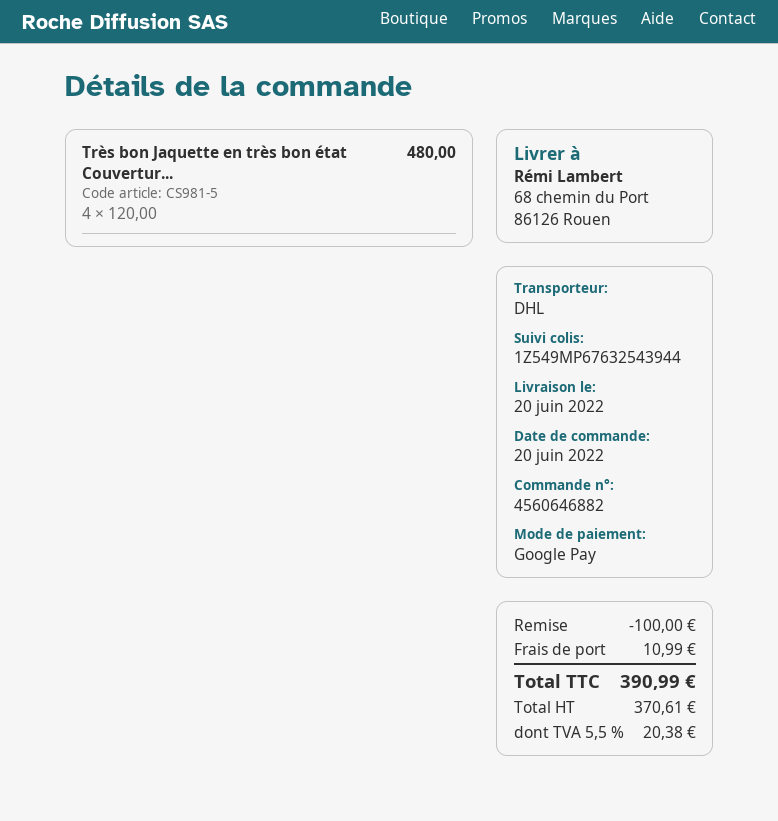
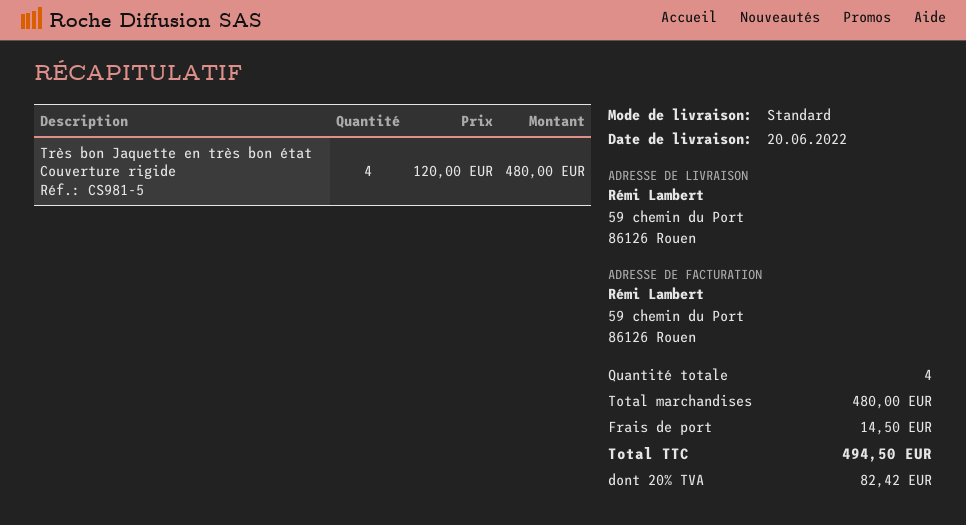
shipping method: DHL -> standard
ship to: 68 chemin du Port, 86126 Rouen -> 59 chemin du Port, 86126 Rouen
discount: 100.00 -> none
shipping: 10.99 -> 14.50
tax: 5.5% = 20.38 -> 20% = 82.42
total: 390.99 -> 494.50

